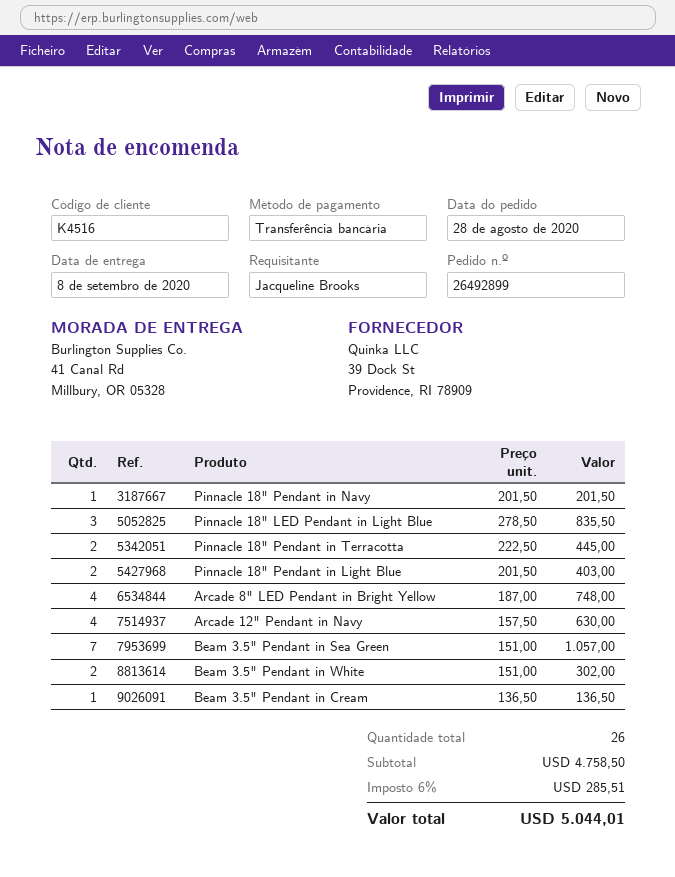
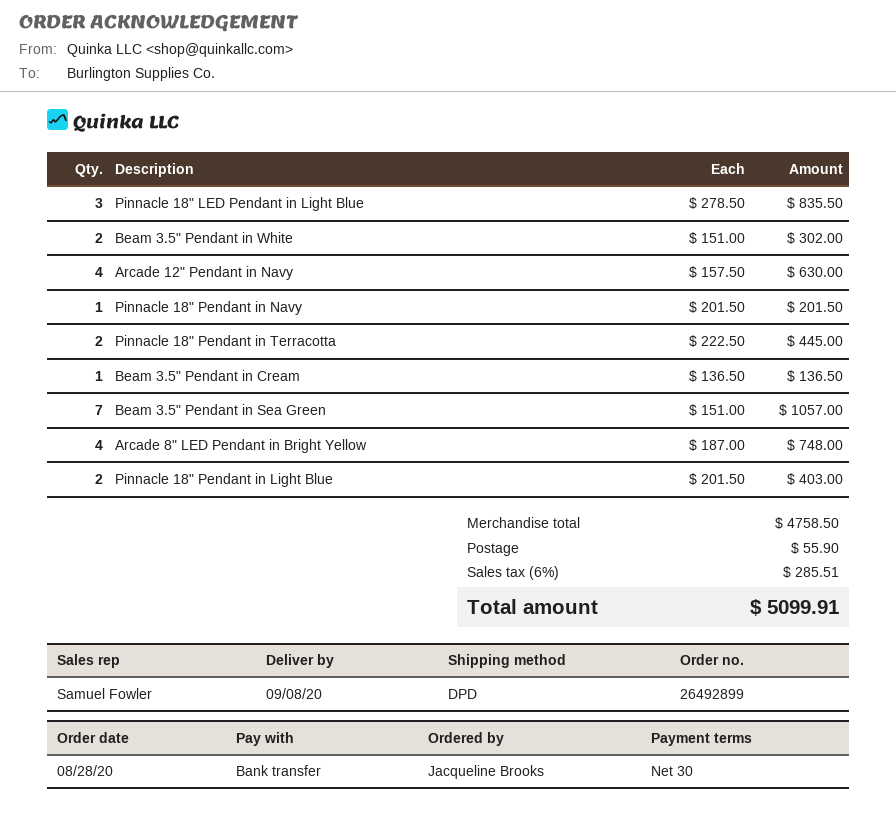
shipping: none -> 55.90
total: 5044.01 -> 5099.91

